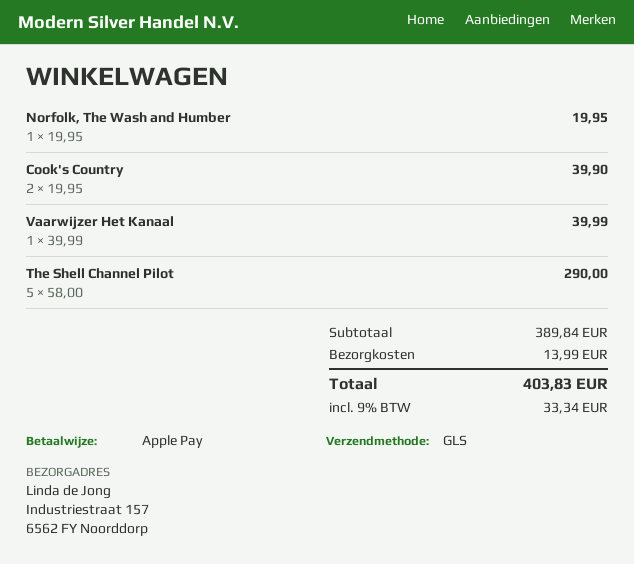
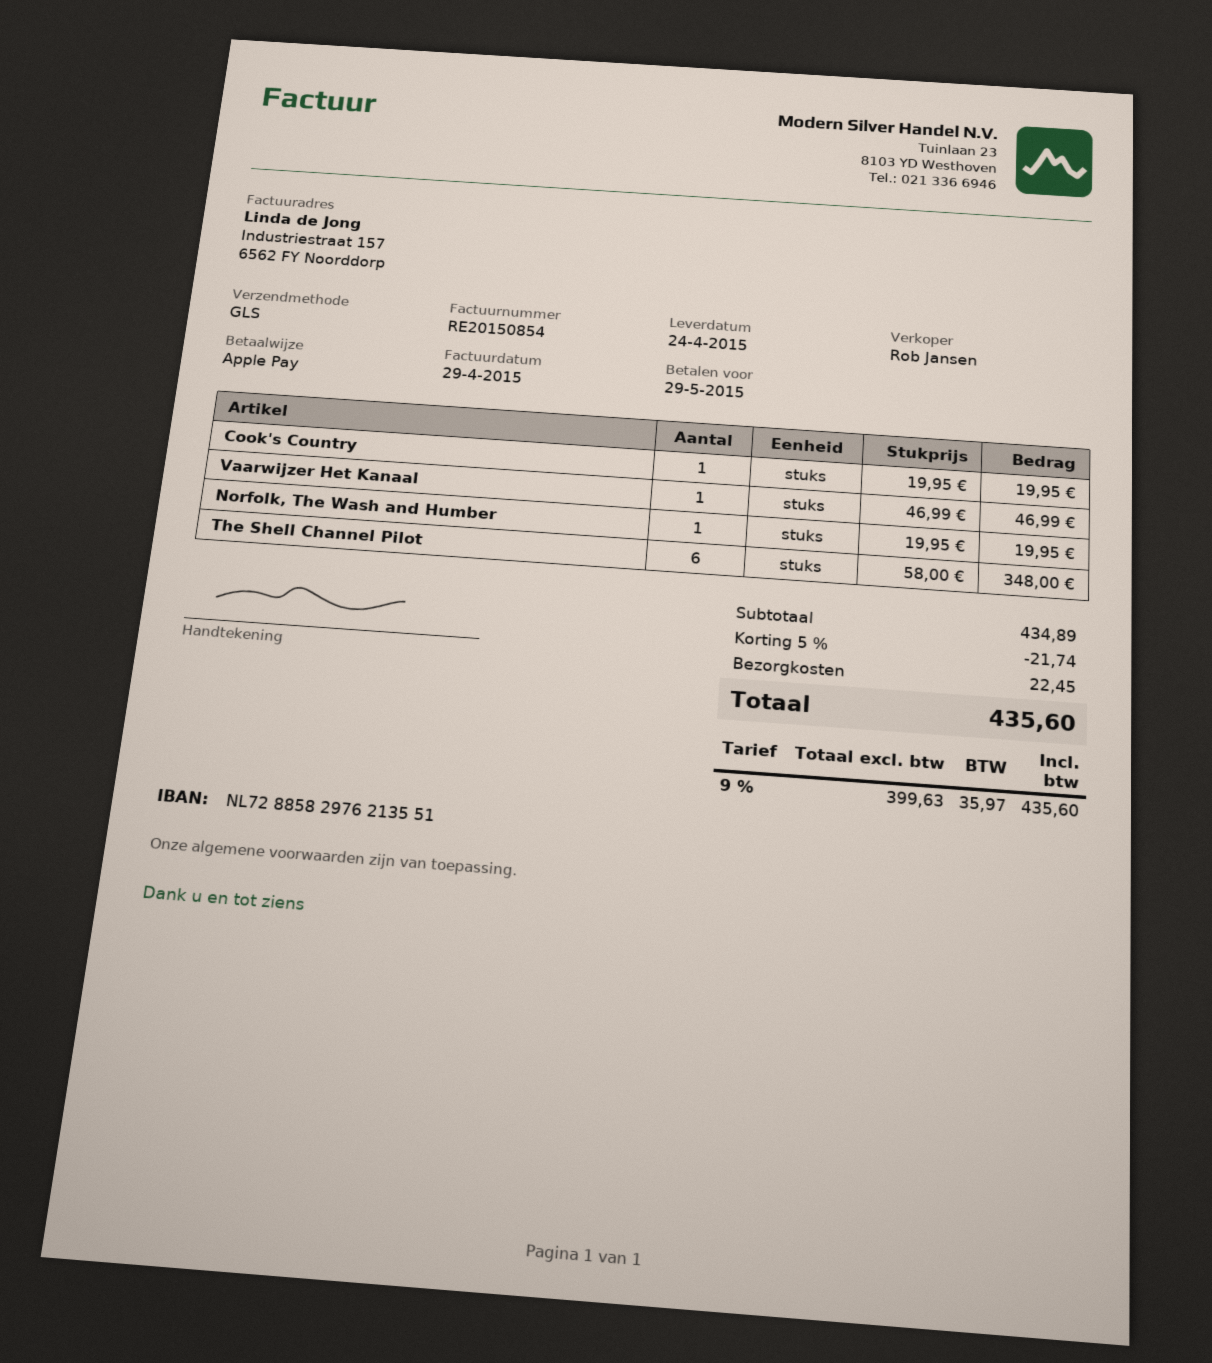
Cook's Country: 2 x 19.95 = 39.90 -> 1 x 19.95 = 19.95
Vaarwijzer Het Kanaal: 1 x 39.99 = 39.99 -> 1 x 46.99 = 46.99
The Shell Channel Pilot: 5 x 58.00 = 290.00 -> 6 x 58.00 = 348.00
subtotal: 389.84 -> 434.89
discount: none -> 5% = 21.74
shipping: 13.99 -> 22.45
tax: 9% = 33.34 -> 9% = 35.97
total: 403.83 -> 435.60

